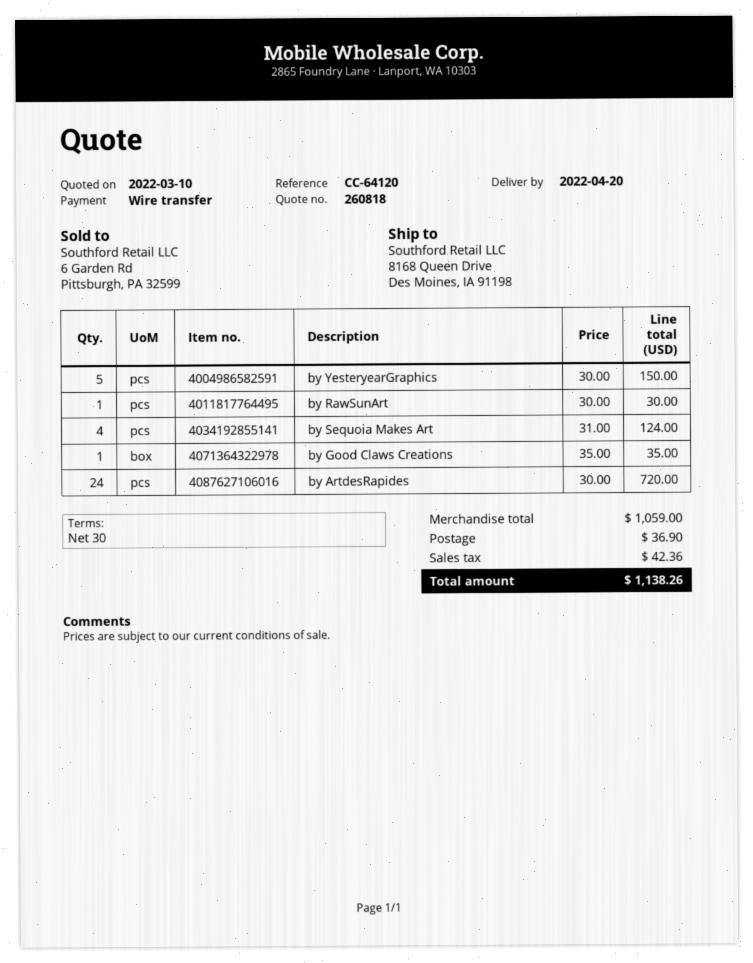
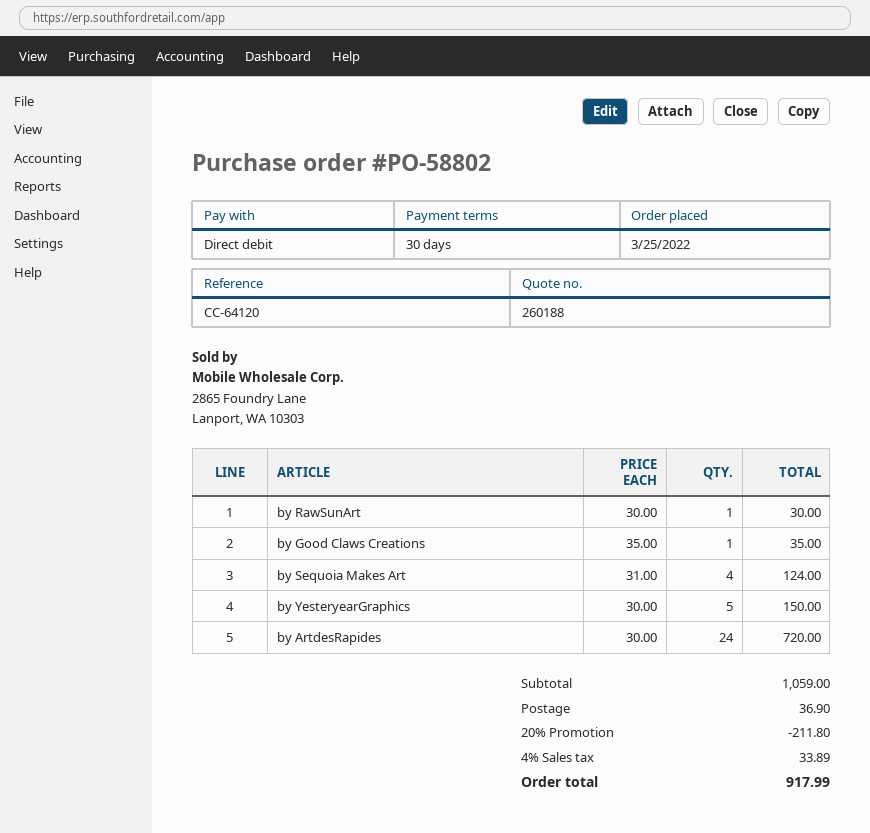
quote number: 260818 -> 260188
payment method: bank transfer -> direct debit
discount: none -> 20% = 211.80
tax: 42.36 -> 33.89
total: 1138.26 -> 917.99

